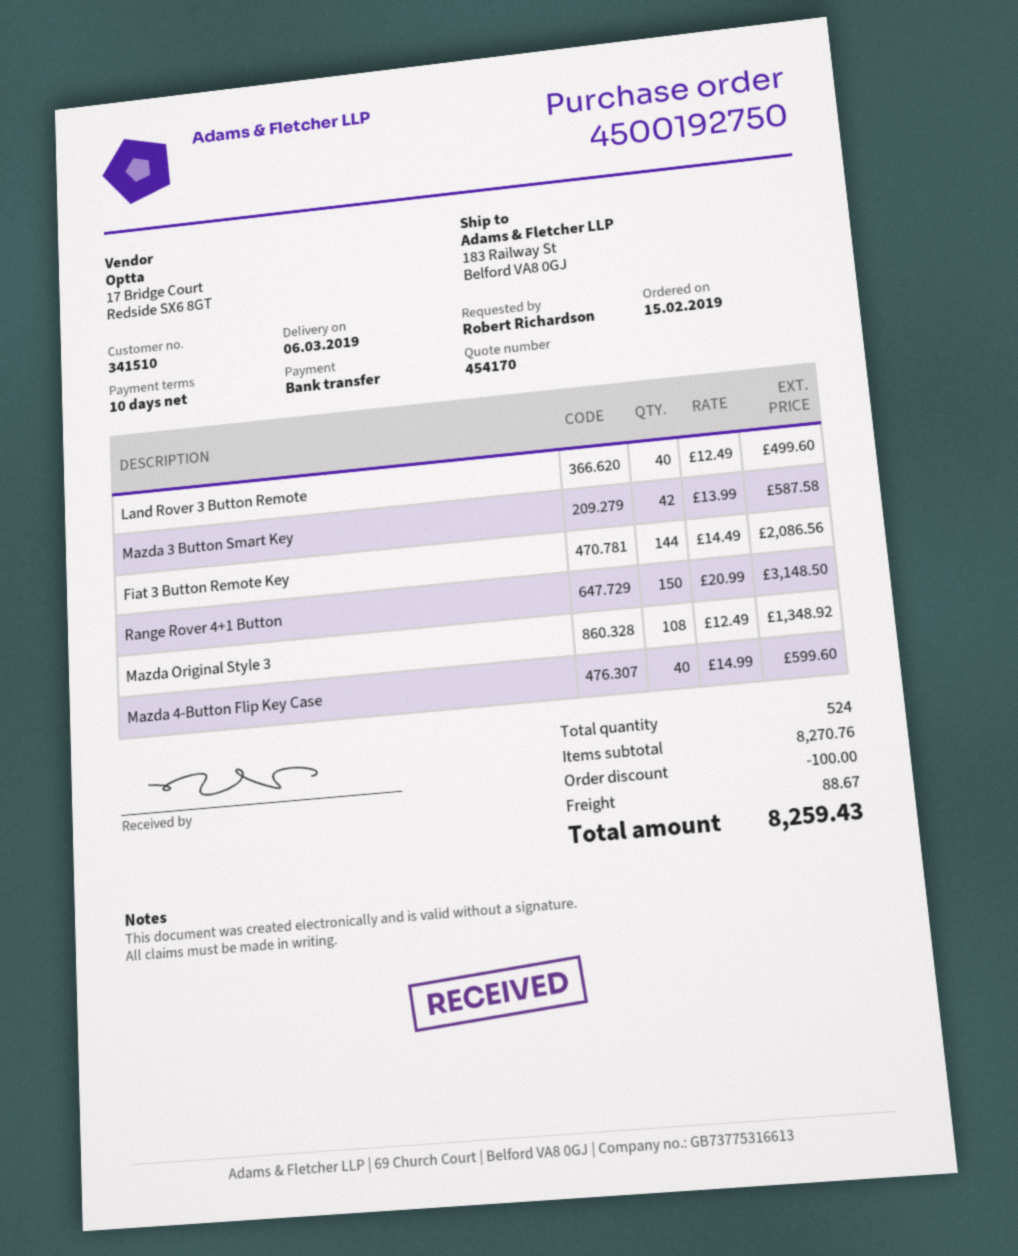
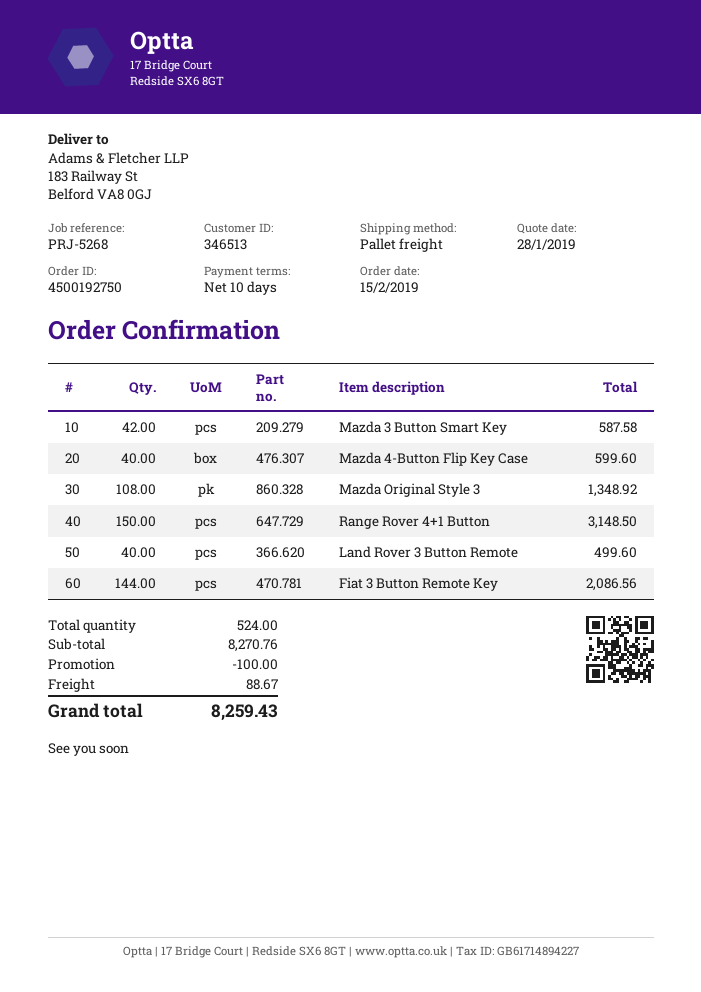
customer number: 341510 -> 346513

